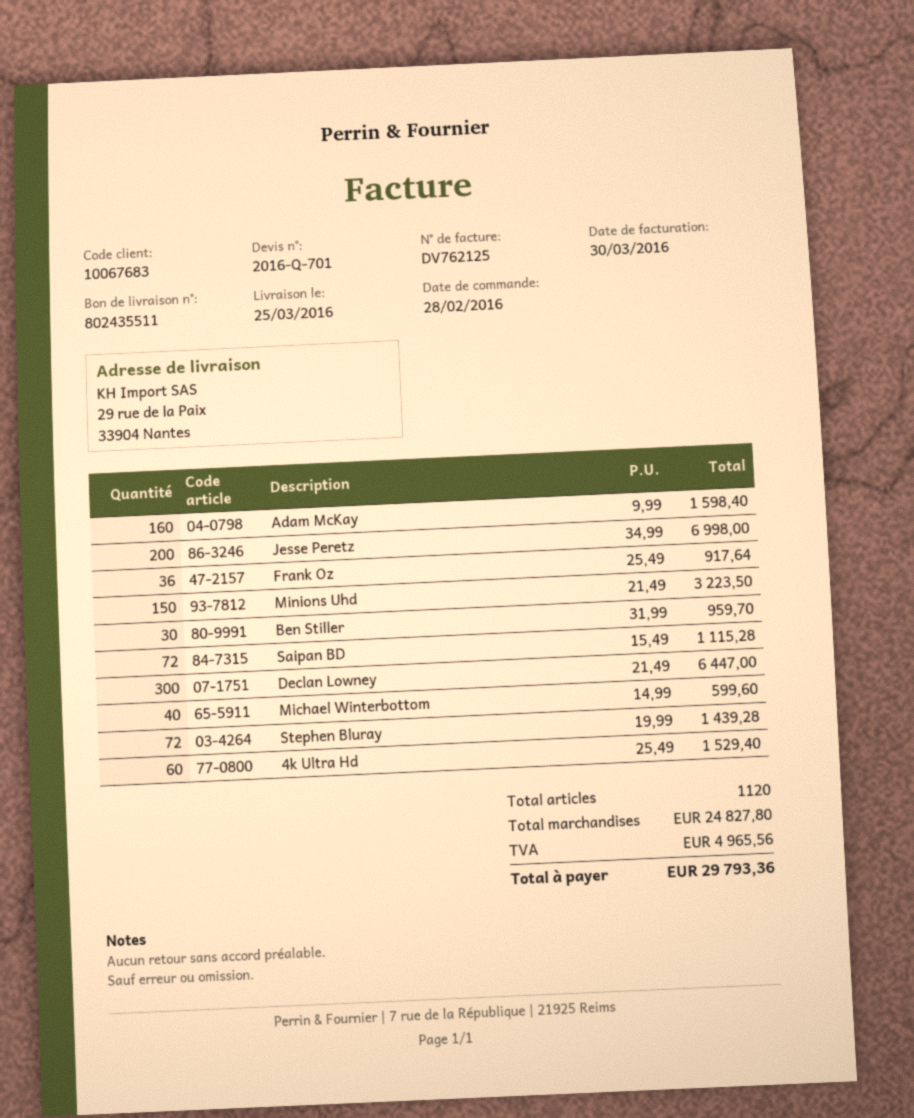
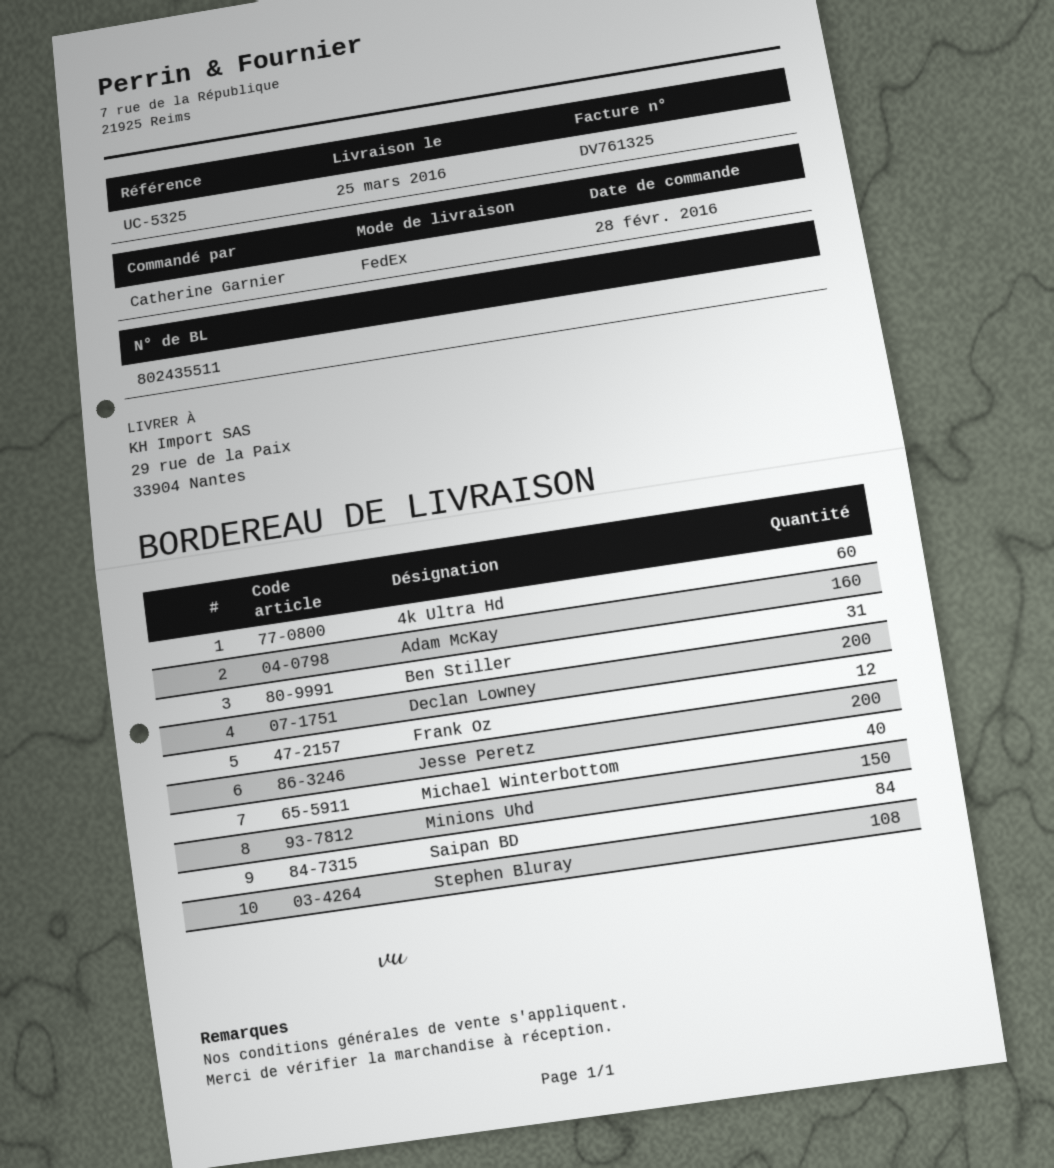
invoice number: DV762125 -> DV761325
Frank Oz: 36 -> 12
Ben Stiller: 30 -> 31
Saipan BD: 72 -> 84
Declan Lowney: 300 -> 200
Stephen Bluray: 72 -> 108

